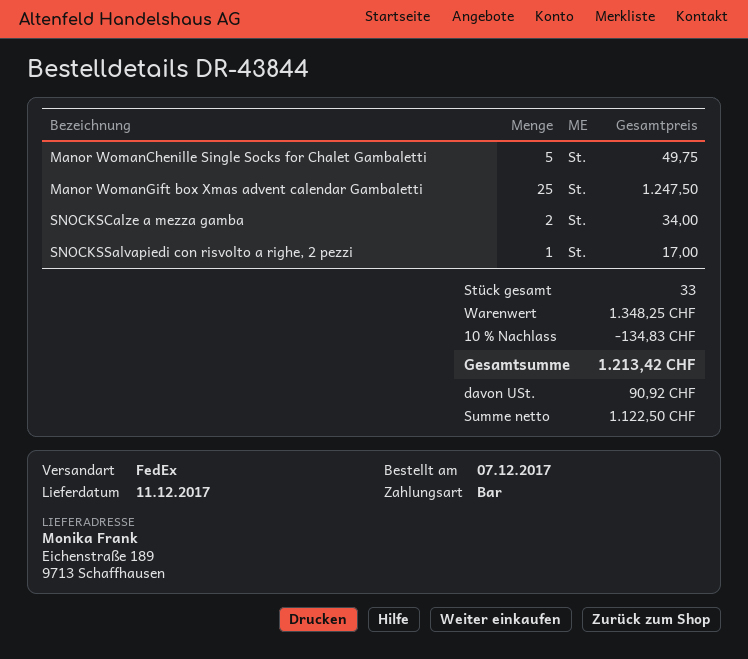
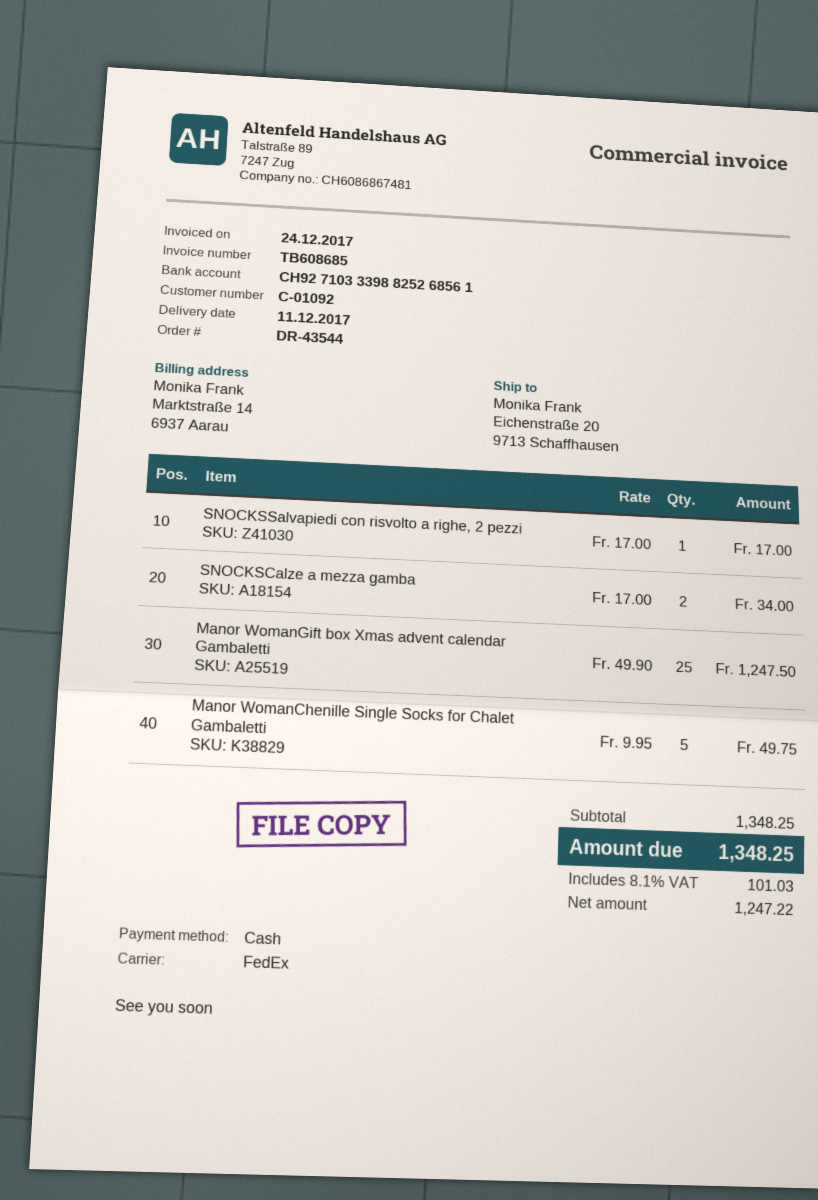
order number: DR-43844 -> DR-43544
ship to: Eichenstraße 189, 9713 Schaffhausen -> Eichenstraße 20, 9713 Schaffhausen
discount: 10% = 134.83 -> none
net: 1122.50 -> 1247.22
tax: 90.92 -> 101.03
total: 1213.42 -> 1348.25

